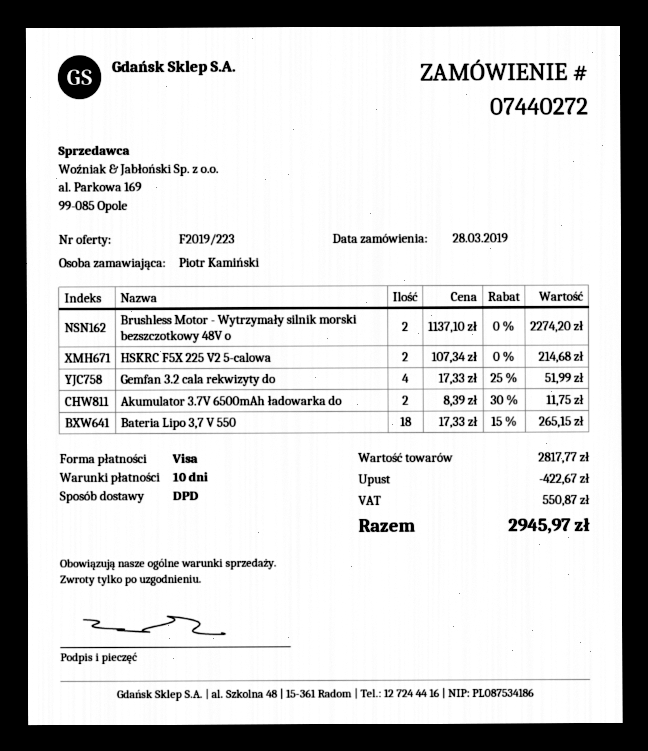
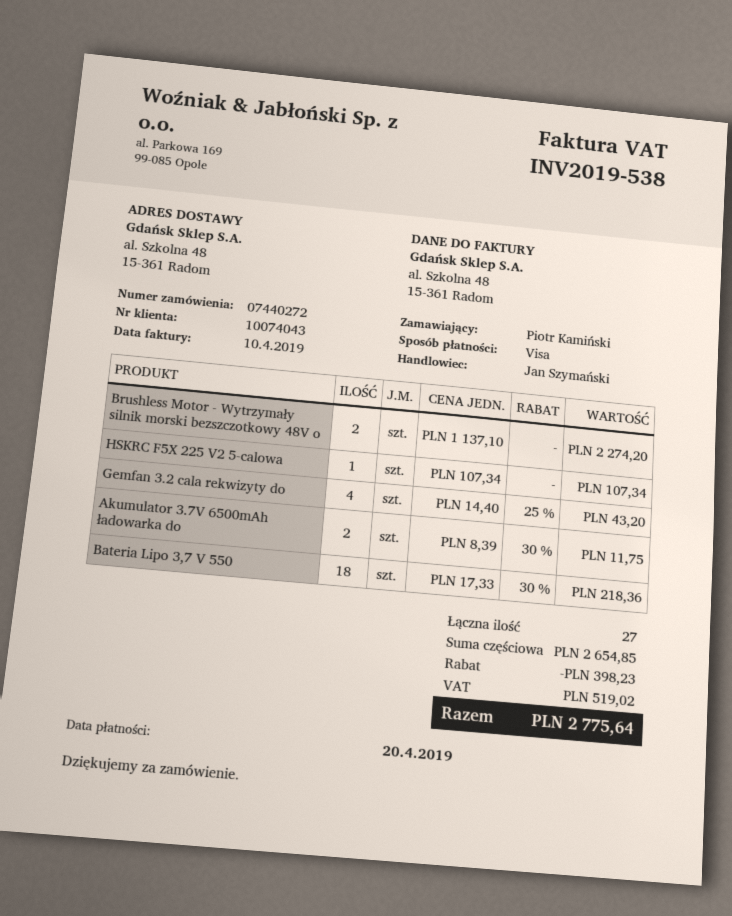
HSKRC F5X 225 V2 5-calowa: 2 x 107.34 = 214.68 -> 1 x 107.34 = 107.34
Gemfan 3.2 cala rekwizyty do: 4 x 17.33 - 25% = 51.99 -> 4 x 14.40 - 25% = 43.20
Bateria Lipo 3,7 V 550: 18 x 17.33 - 15% = 265.15 -> 18 x 17.33 - 30% = 218.36
subtotal: 2817.77 -> 2654.85
discount: 422.67 -> 398.23
tax: 550.87 -> 519.02
total: 2945.97 -> 2775.64

